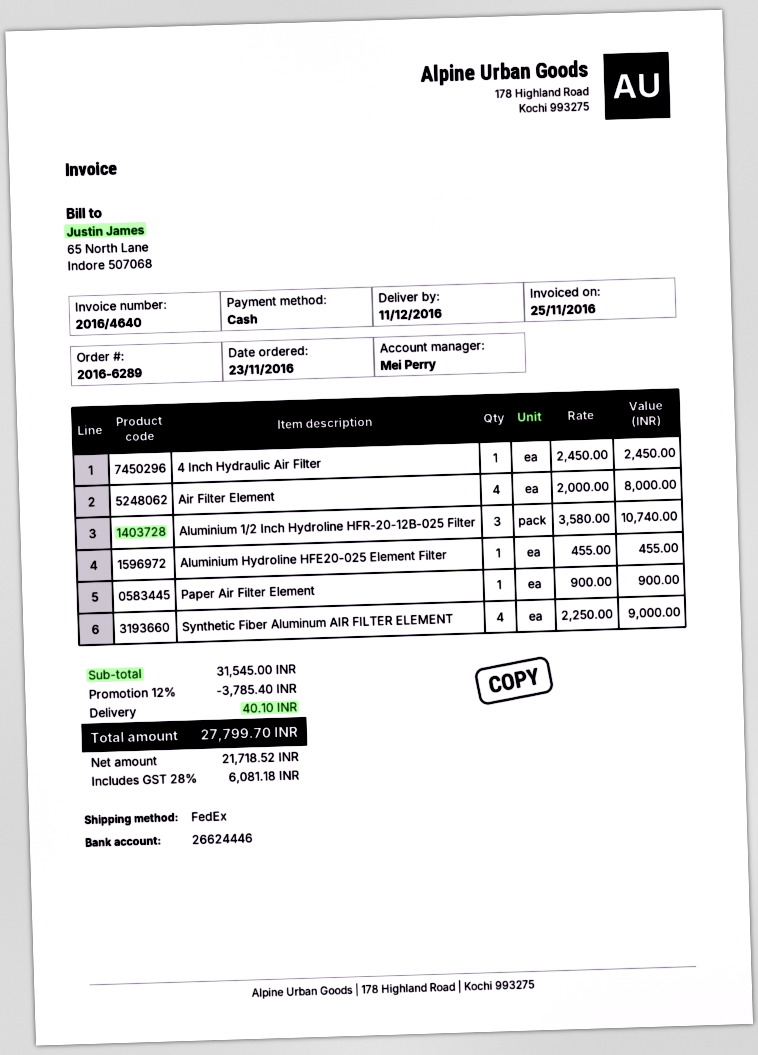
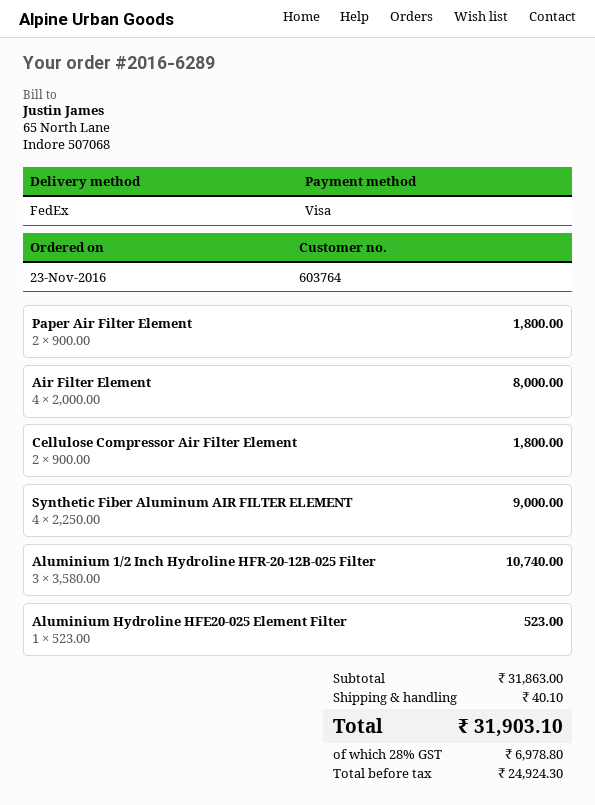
payment method: cash -> Visa
4 Inch Hydraulic Air Filter: 1 x 2450.00 = 2450.00 -> none
Aluminium Hydroline HFE20-025 Element Filter: 1 x 455.00 = 455.00 -> 1 x 523.00 = 523.00
Paper Air Filter Element: 1 x 900.00 = 900.00 -> 2 x 900.00 = 1800.00
Cellulose Compressor Air Filter Element: none -> 2 x 900.00 = 1800.00
subtotal: 31545.00 -> 31863.00
discount: 12% = 3785.40 -> none
net: 21718.52 -> 24924.30
tax: 28% = 6081.18 -> 28% = 6978.80
total: 27799.70 -> 31903.10

